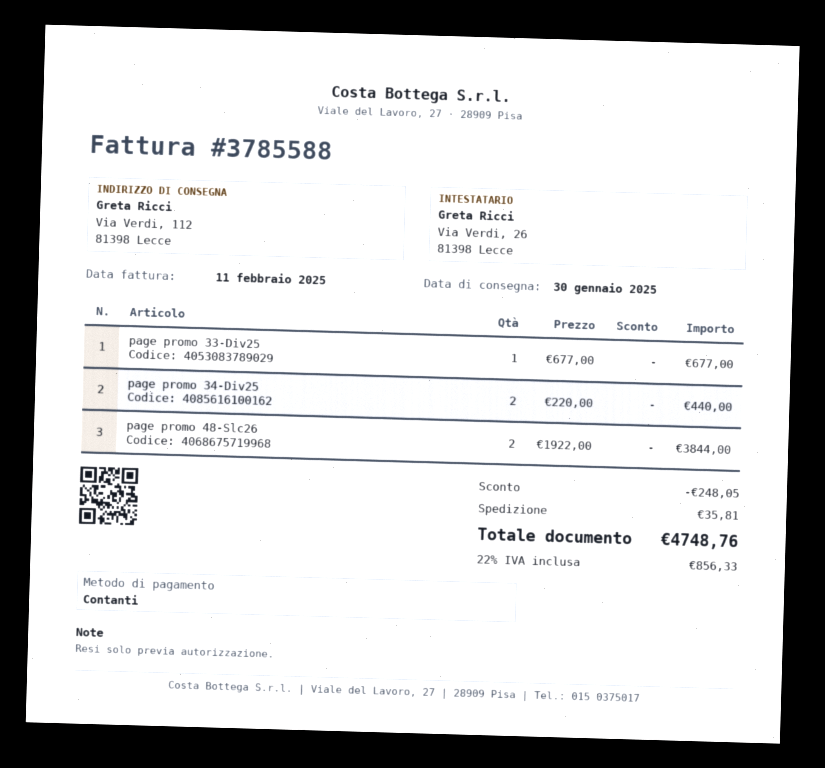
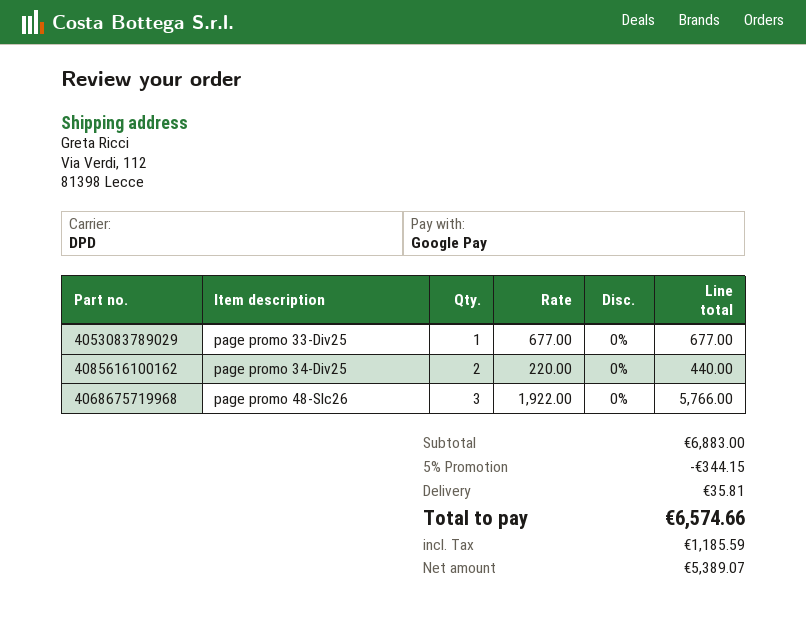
payment method: cash -> Google Pay
page promo 48-Slc26: 2 x 1922.00 = 3844.00 -> 3 x 1922.00 = 5766.00
discount: 248.05 -> 344.15
tax: 856.33 -> 1185.59
total: 4748.76 -> 6574.66

